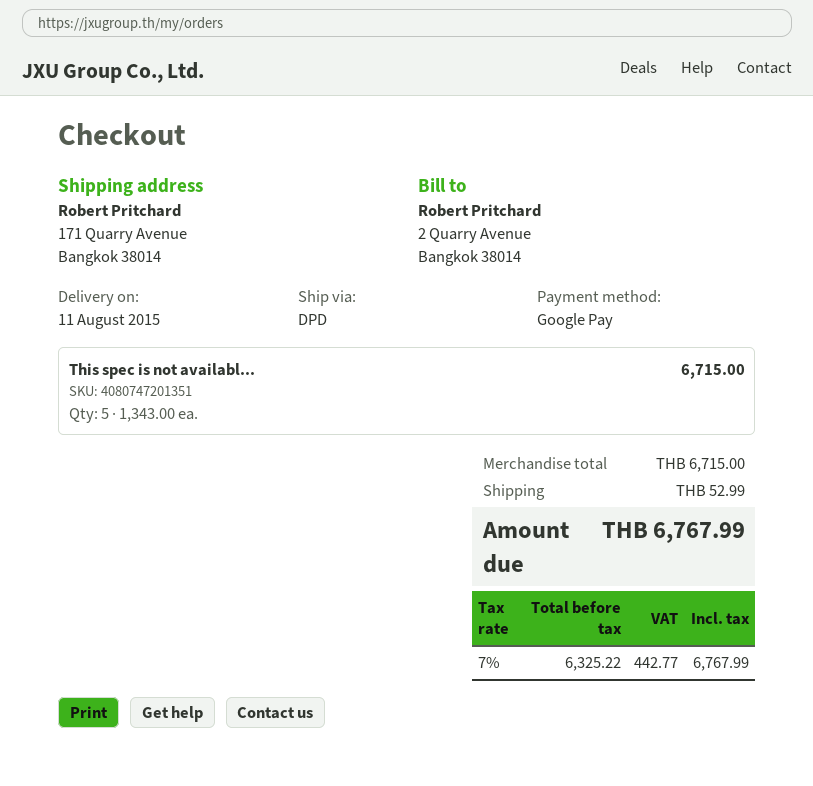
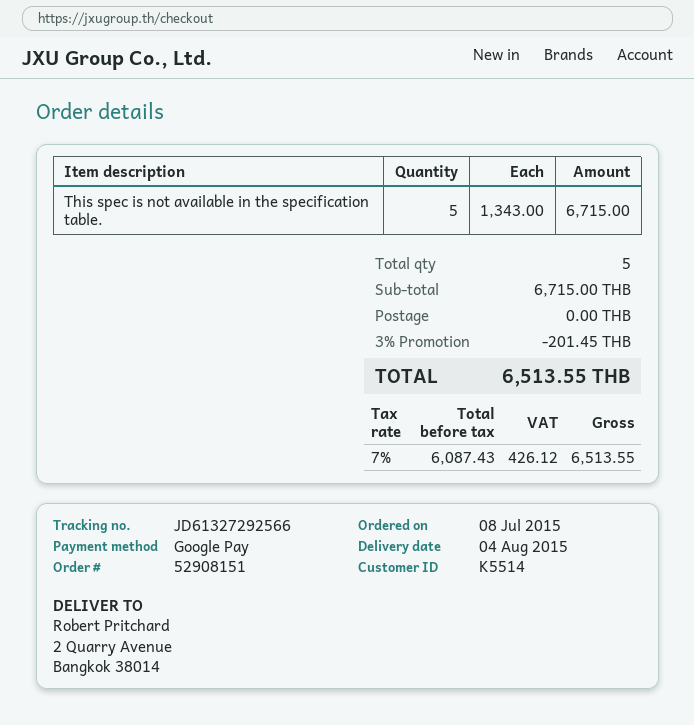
delivery date: 2015-08-11 -> 2015-08-04
ship to: 171 Quarry Avenue, Bangkok 38014 -> 2 Quarry Avenue, Bangkok 38014
discount: none -> 3% = 201.45
shipping: 52.99 -> 0.00
net: 6325.22 -> 6087.43
tax: 7% = 442.77 -> 7% = 426.12
total: 6767.99 -> 6513.55

